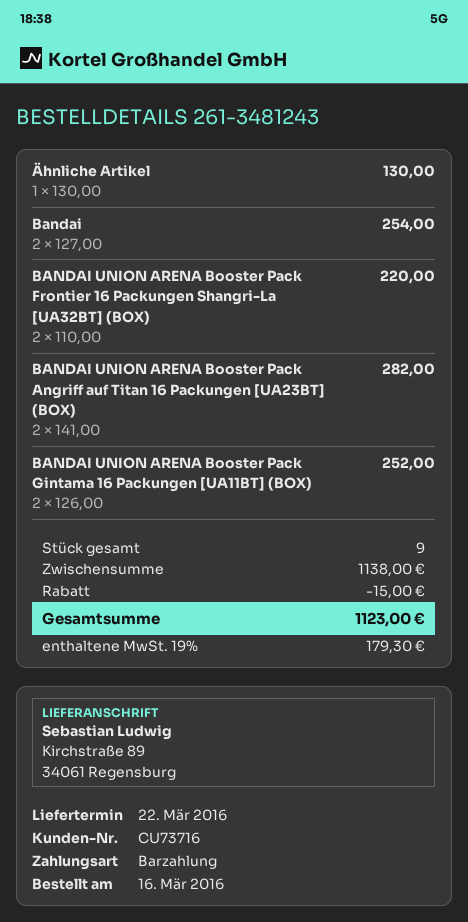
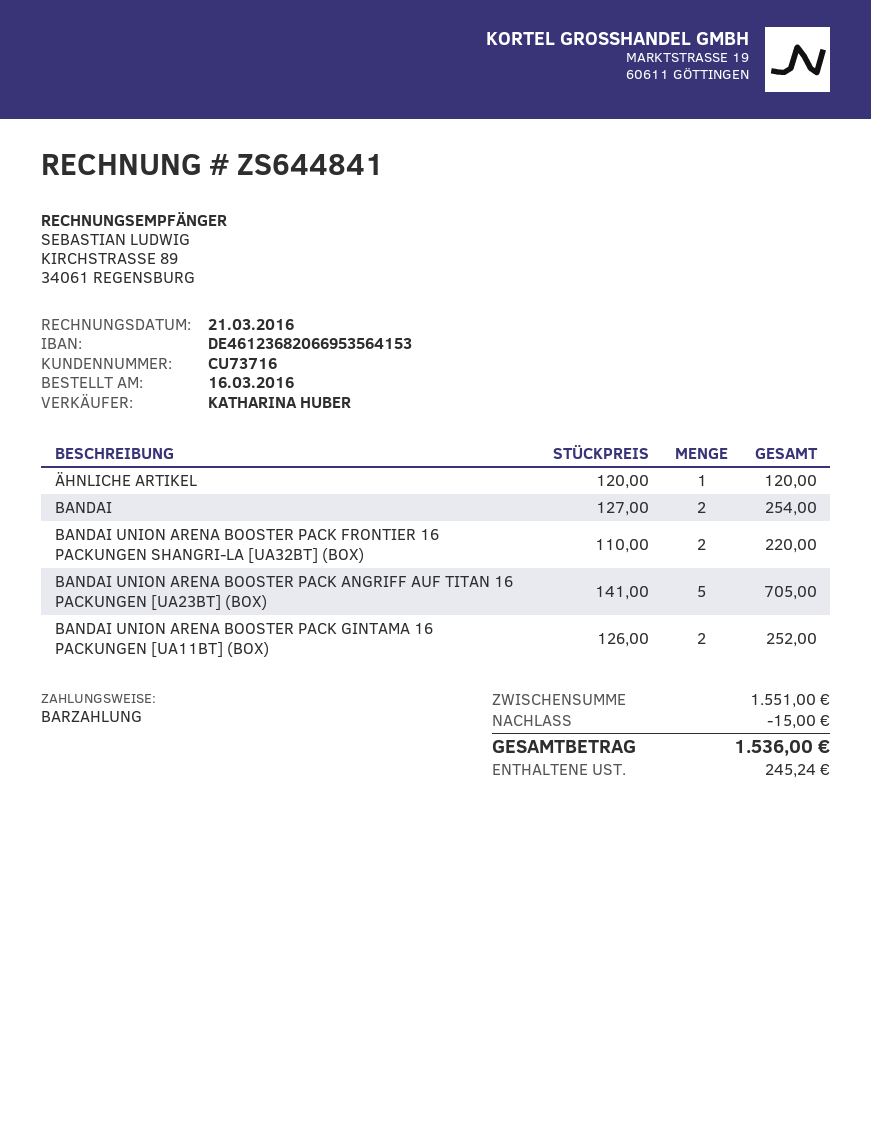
Ähnliche Artikel: 1 x 130.00 = 130.00 -> 1 x 120.00 = 120.00
BANDAI UNION ARENA Booster Pack Angriff auf Titan 16 Packungen [UA23BT] (BOX): 2 x 141.00 = 282.00 -> 5 x 141.00 = 705.00
subtotal: 1138.00 -> 1551.00
tax: 179.30 -> 245.24
total: 1123.00 -> 1536.00

